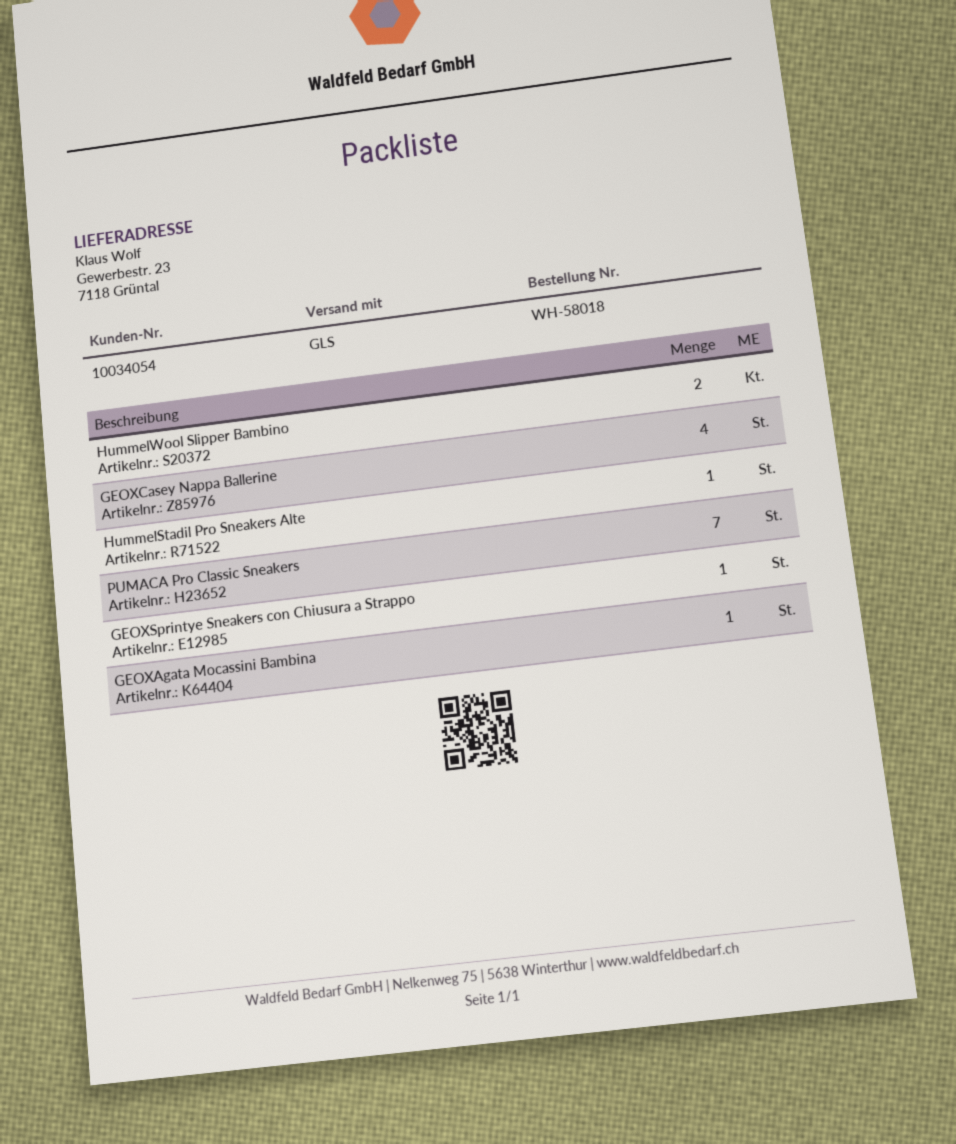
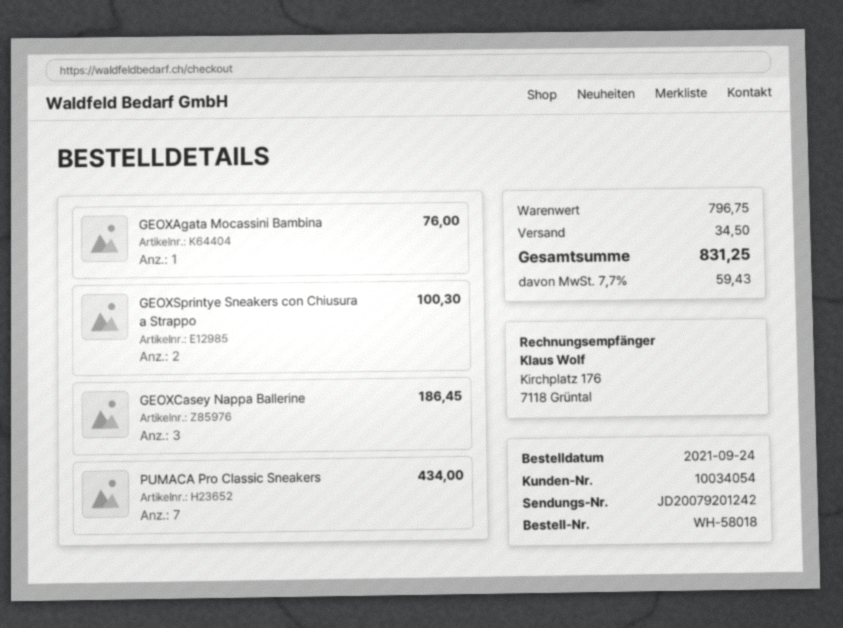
HummelWool Slipper Bambino: 2 -> none
GEOXCasey Nappa Ballerine: 4 -> 3
HummelStadil Pro Sneakers Alte: 1 -> none
GEOXSprintye Sneakers con Chiusura a Strappo: 1 -> 2

